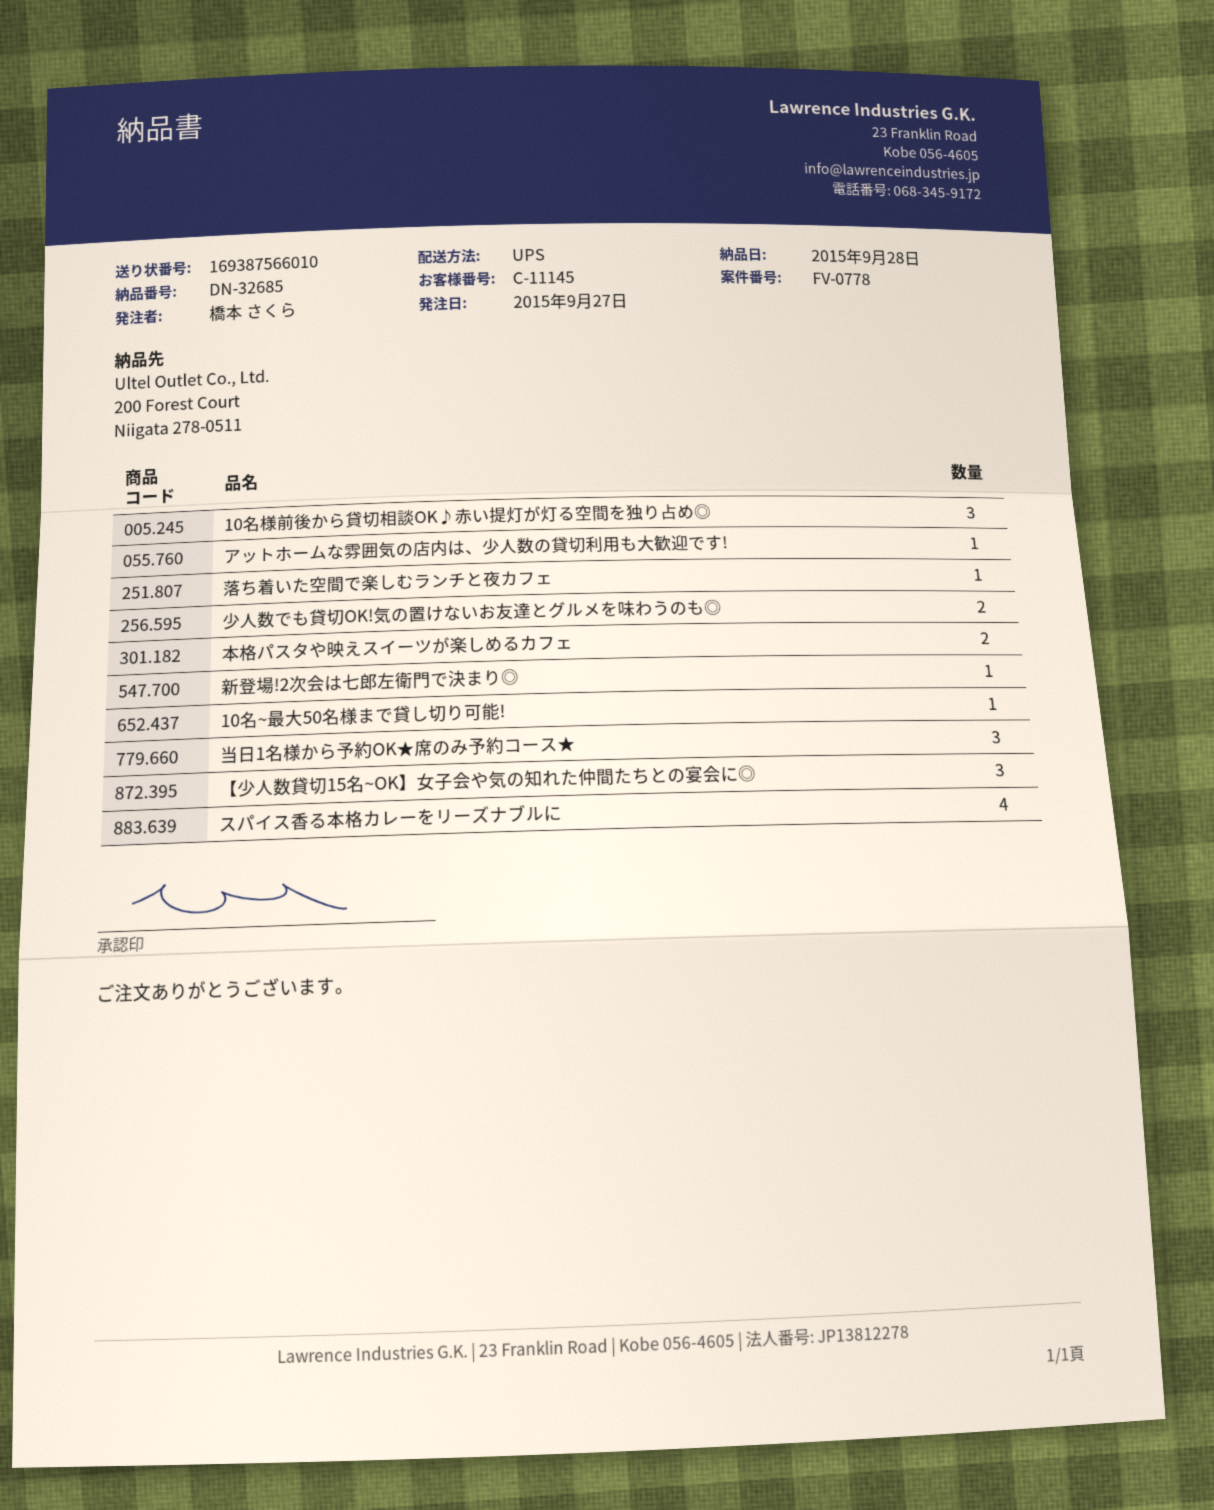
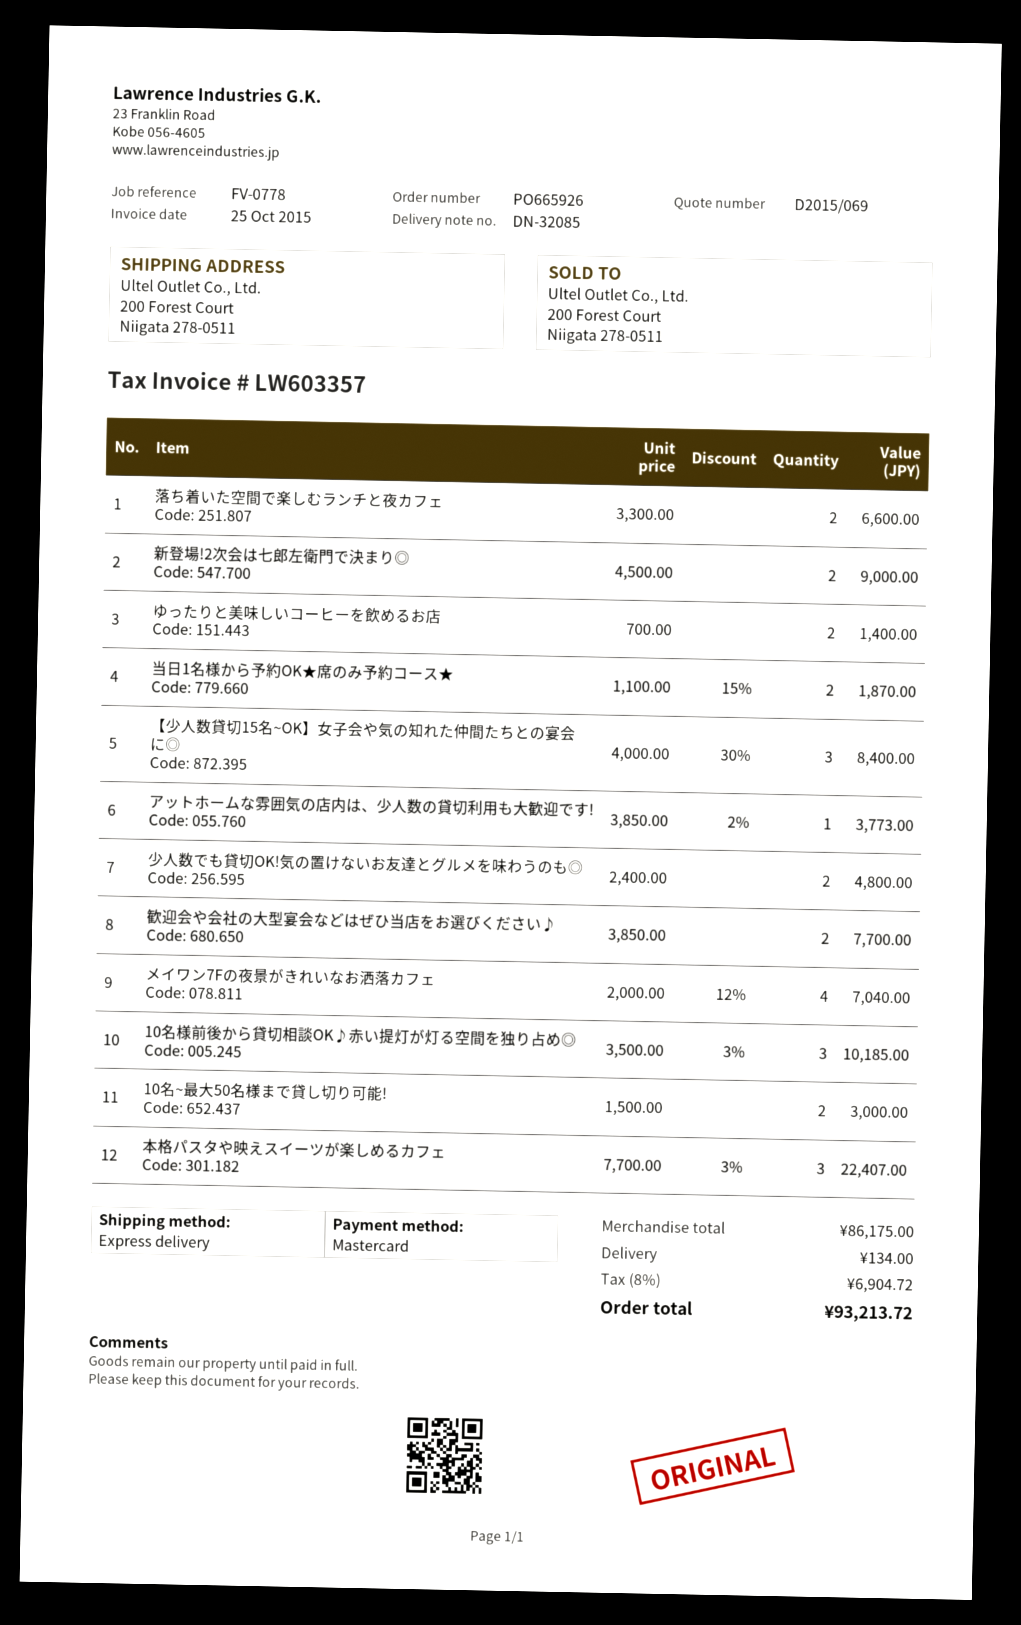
delivery note number: DN-32685 -> DN-32085
shipping method: UPS -> express
落ち着いた空間で楽しむランチと夜カフェ: 1 -> 2
本格パスタや映えスイーツが楽しめるカフェ: 2 -> 3
新登場!2次会は七郎左衛門で決まり◎: 1 -> 2
10名~最大50名様まで貸し切り可能!: 1 -> 2
当日1名様から予約OK★席のみ予約コース★: 3 -> 2
スパイス香る本格カレーをリーズナブルに: 4 -> none
ゆったりと美味しいコーヒーを飲めるお店: none -> 2
歓迎会や会社の大型宴会などはぜひ当店をお選びください♪: none -> 2
メイワン7Fの夜景がきれいなお洒落カフェ: none -> 4

